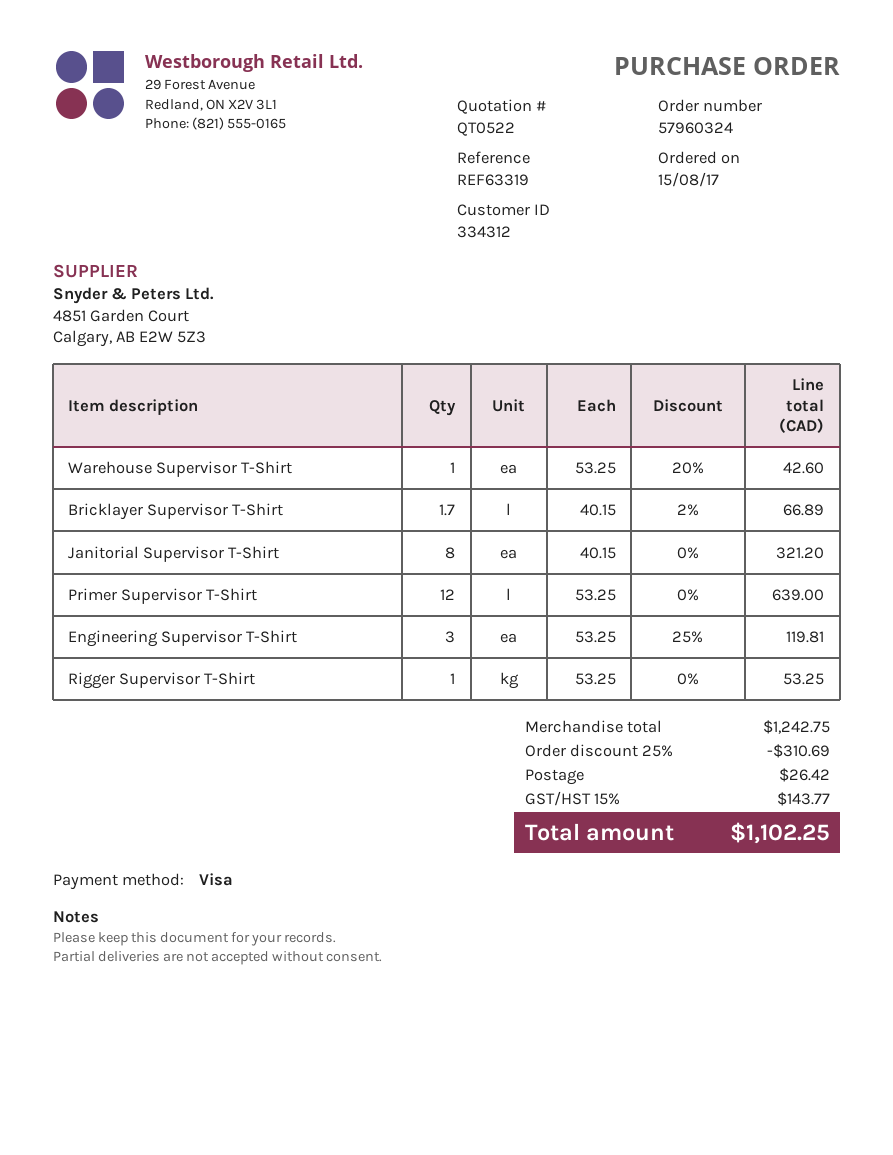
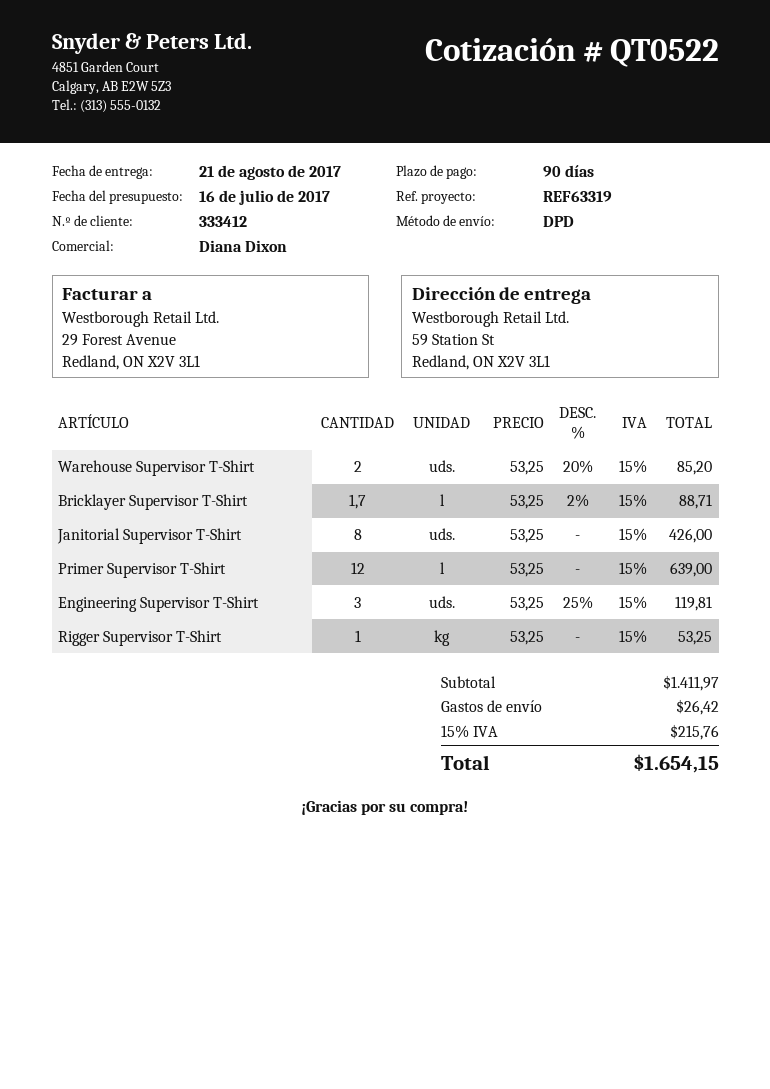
customer number: 334312 -> 333412
Warehouse Supervisor T-Shirt: 1 x 53.25 - 20% = 42.60 -> 2 x 53.25 - 20% = 85.20
Bricklayer Supervisor T-Shirt: 1.7 x 40.15 - 2% = 66.89 -> 1.7 x 53.25 - 2% = 88.71
Janitorial Supervisor T-Shirt: 8 x 40.15 = 321.20 -> 8 x 53.25 = 426.00
subtotal: 1242.75 -> 1411.97
discount: 25% = 310.69 -> none
tax: 15% = 143.77 -> 15% = 215.76
total: 1102.25 -> 1654.15

